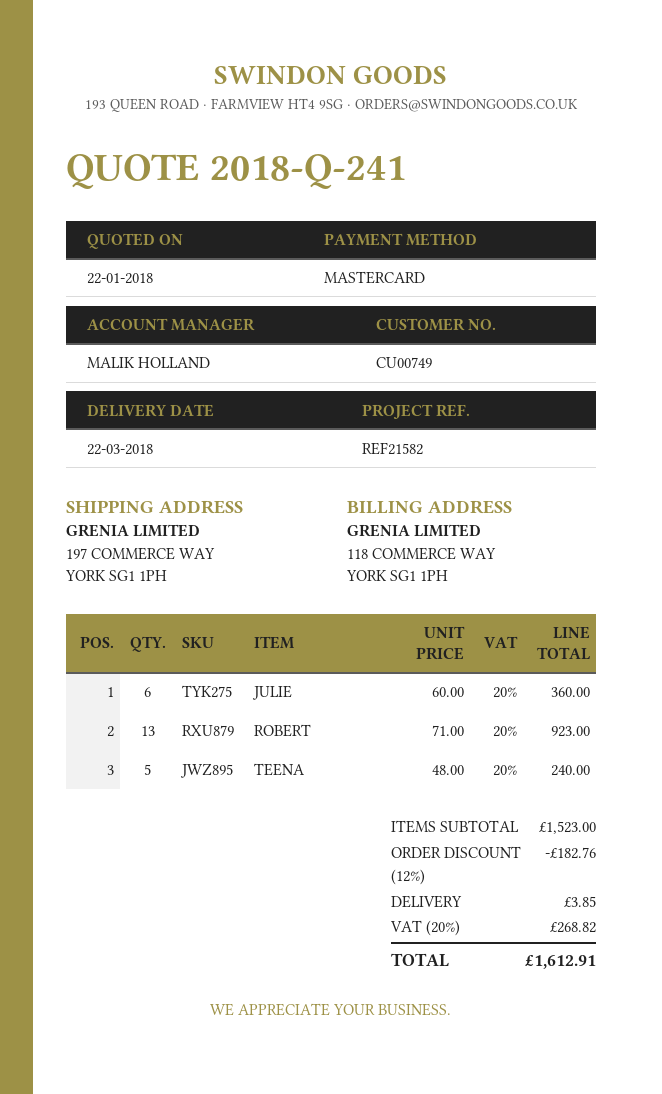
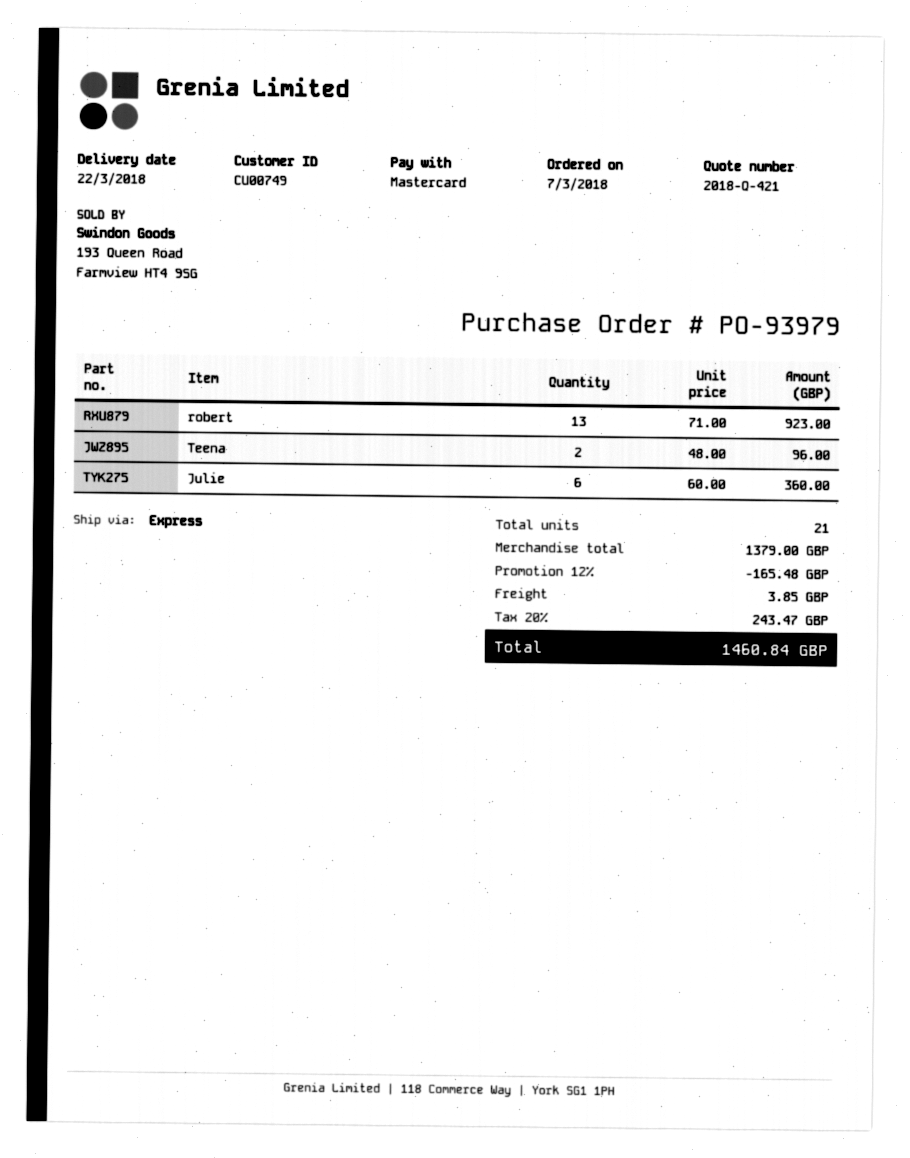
quote number: 2018-Q-241 -> 2018-Q-421
TEENA: 5 x 48.00 = 240.00 -> 2 x 48.00 = 96.00
subtotal: 1523.00 -> 1379.00
discount: 12% = 182.76 -> 12% = 165.48
tax: 20% = 268.82 -> 20% = 243.47
total: 1612.91 -> 1460.84

